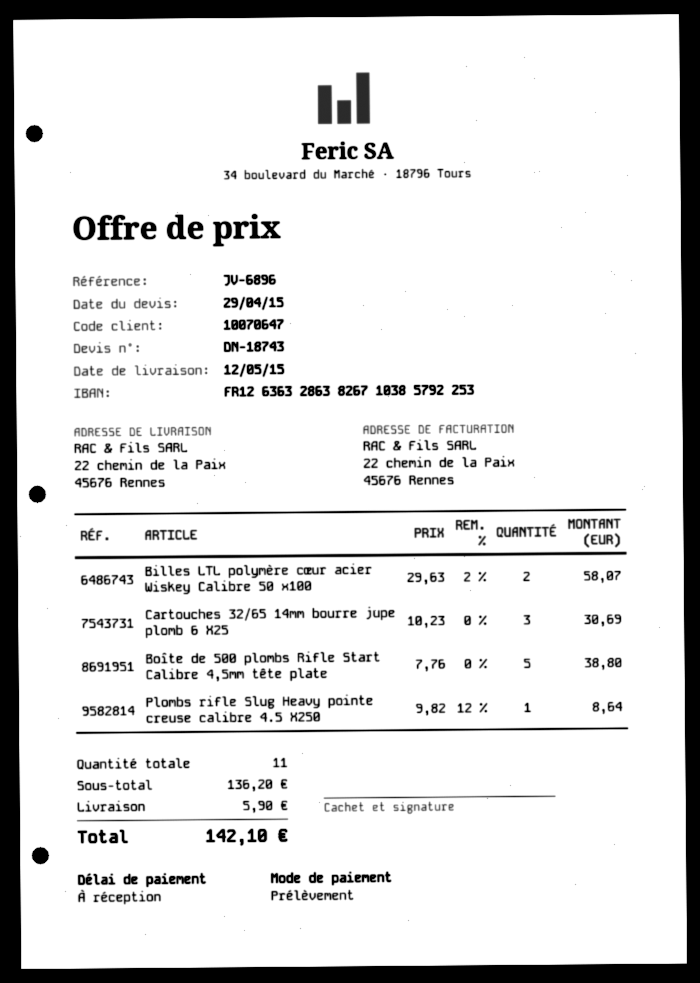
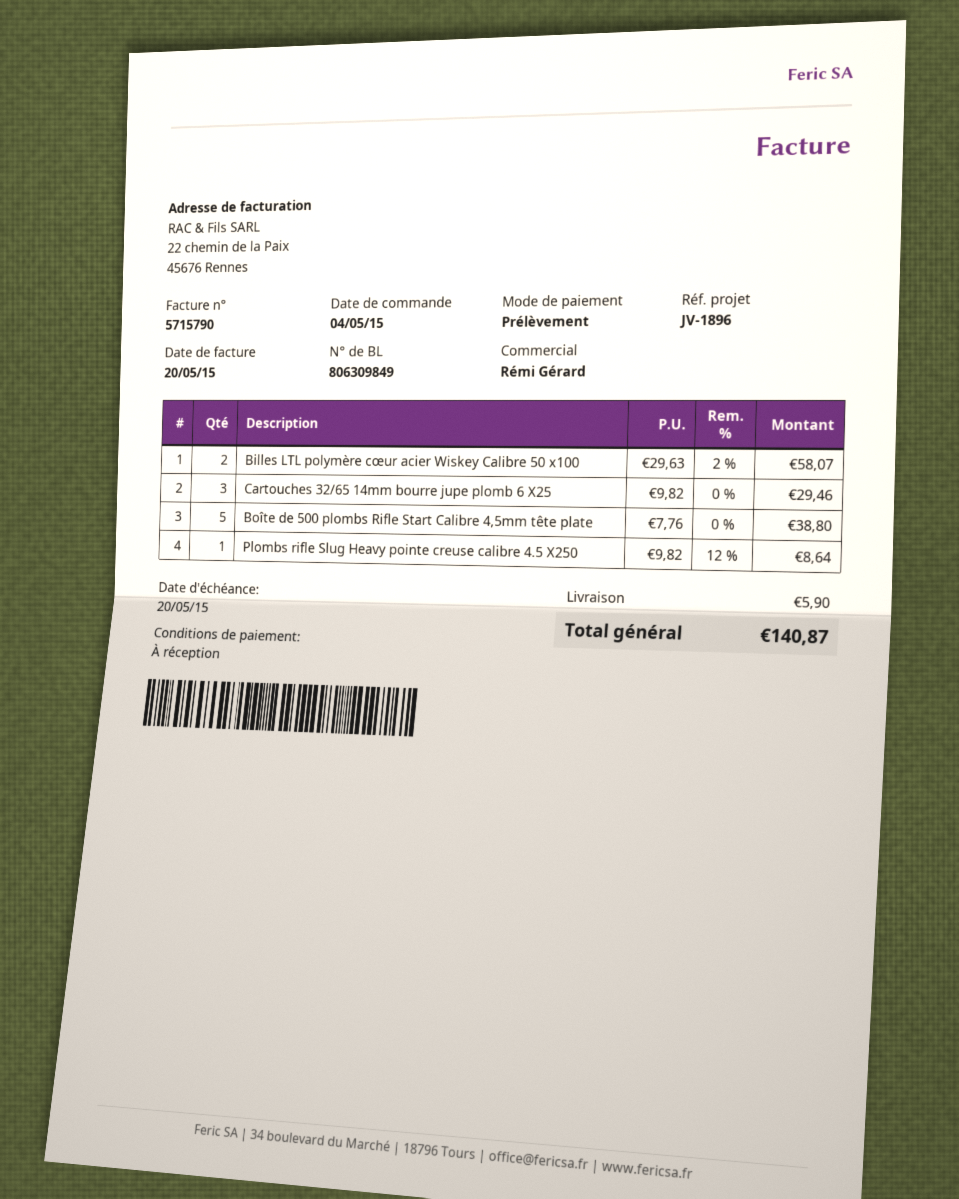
reference: JV-6896 -> JV-1896
Cartouches 32/65 14mm bourre jupe plomb 6 X25: 3 x 10.23 = 30.69 -> 3 x 9.82 = 29.46
total: 142.10 -> 140.87

